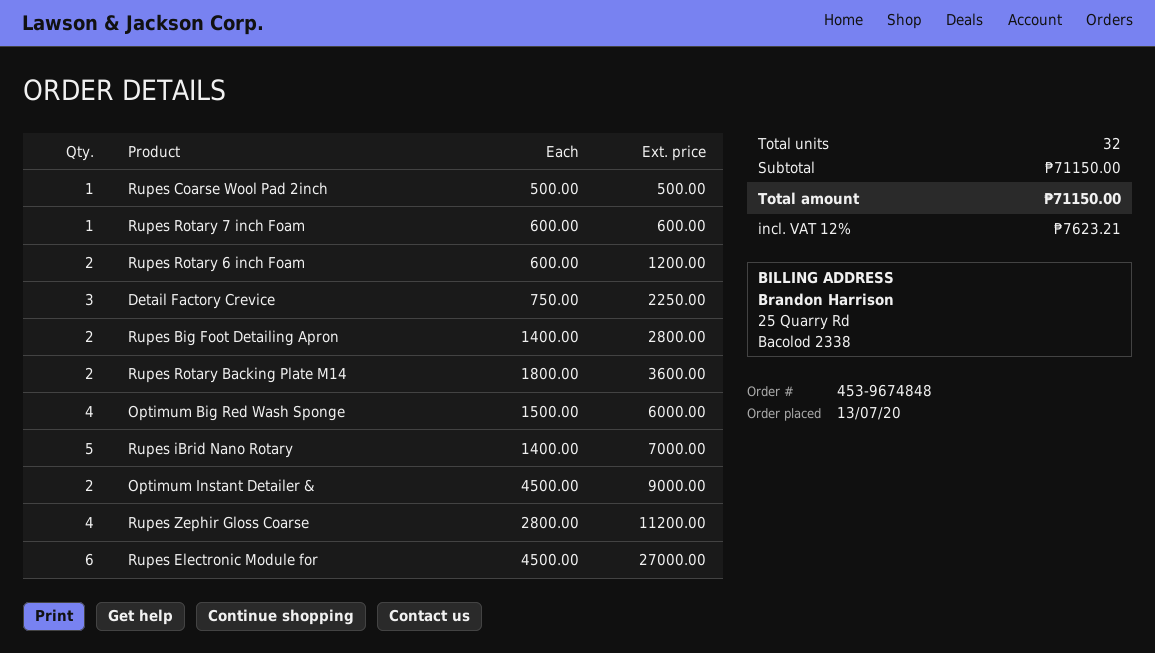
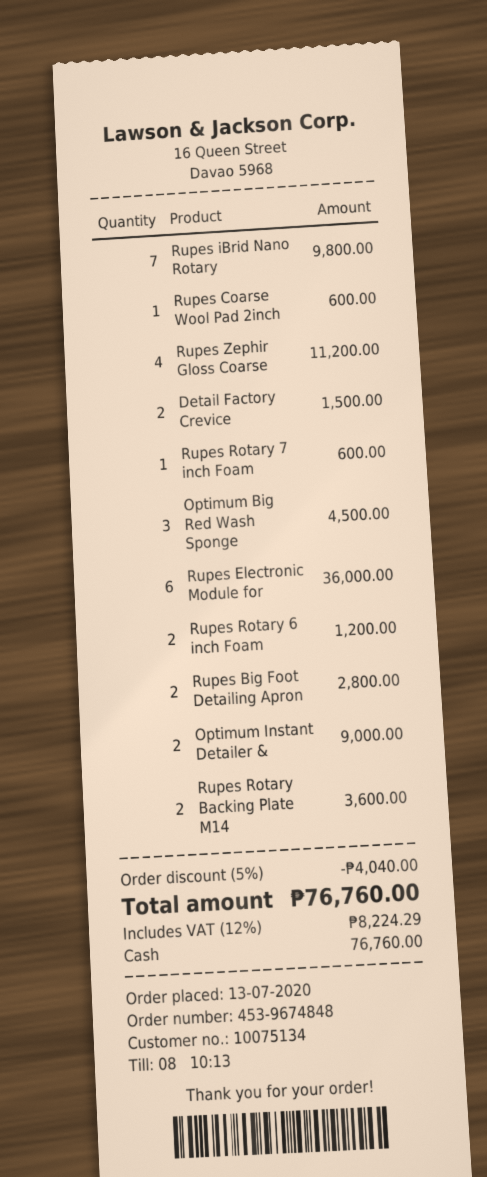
Rupes Coarse Wool Pad 2inch: 1 for 500.00 -> 1 for 600.00
Detail Factory Crevice: 3 for 2250.00 -> 2 for 1500.00
Optimum Big Red Wash Sponge: 4 for 6000.00 -> 3 for 4500.00
Rupes iBrid Nano Rotary: 5 for 7000.00 -> 7 for 9800.00
Rupes Electronic Module for: 6 for 27000.00 -> 6 for 36000.00
discount: none -> 5% = 4040.00
tax: 12% = 7623.21 -> 12% = 8224.29
total: 71150.00 -> 76760.00

